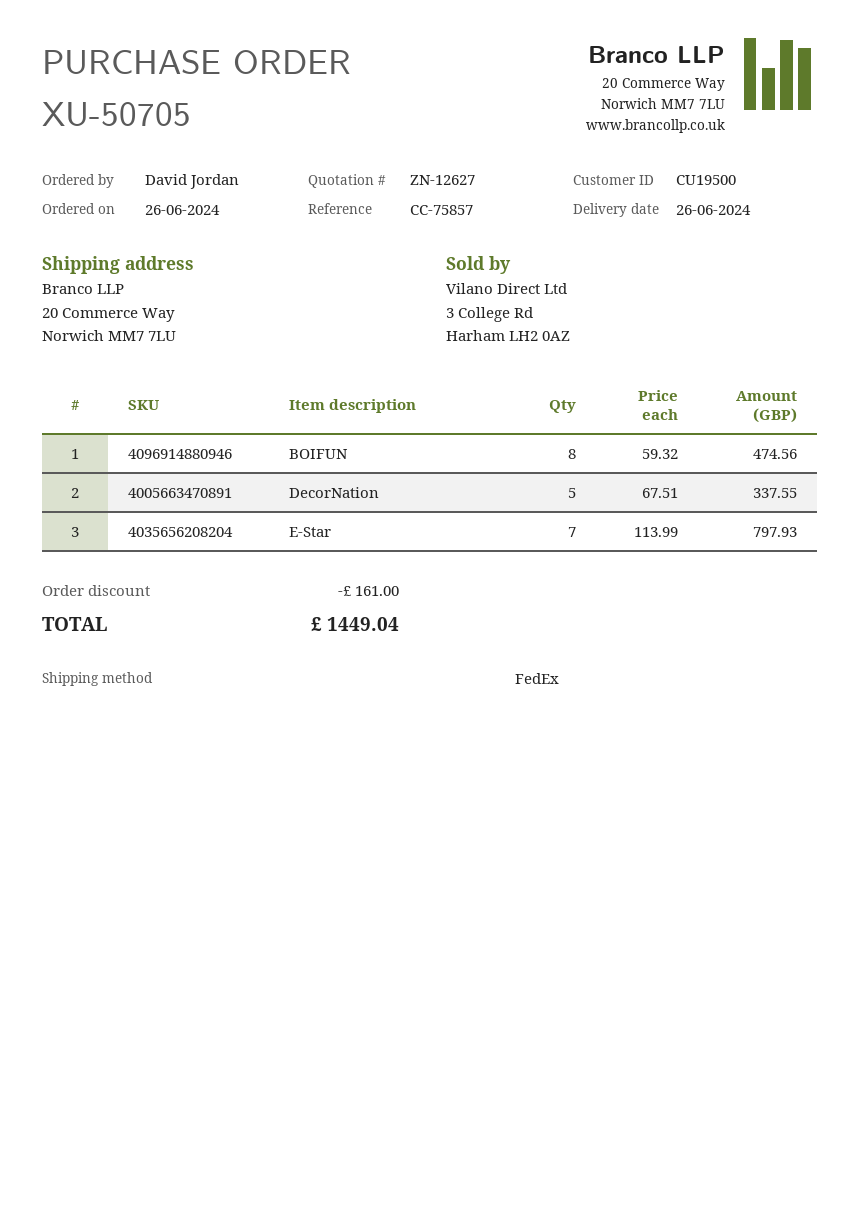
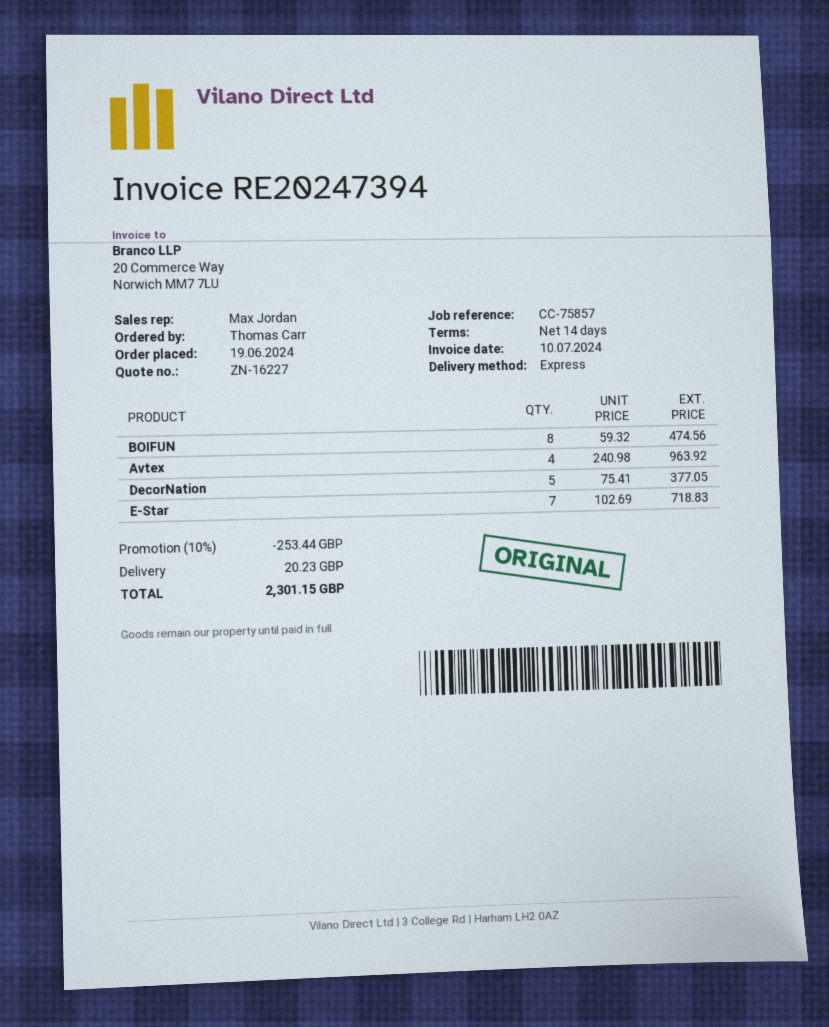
quote number: ZN-12627 -> ZN-16227
order date: 2024-06-26 -> 2024-06-19
ordered by: David Jordan -> Thomas Carr
shipping method: FedEx -> express
DecorNation: 5 x 67.51 = 337.55 -> 5 x 75.41 = 377.05
E-Star: 7 x 113.99 = 797.93 -> 7 x 102.69 = 718.83
Avtex: none -> 4 x 240.98 = 963.92
discount: 161.00 -> 253.44
shipping: none -> 20.23
total: 1449.04 -> 2301.15

